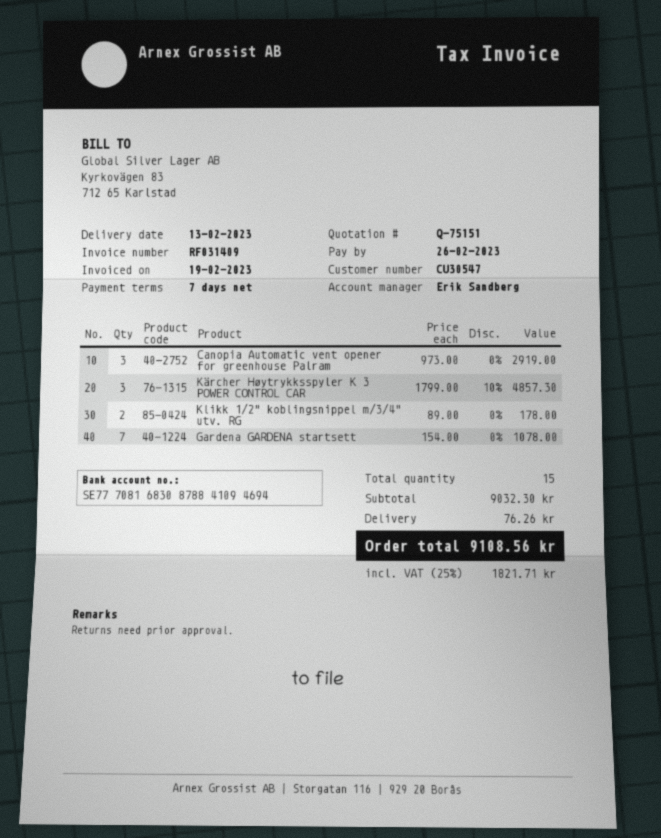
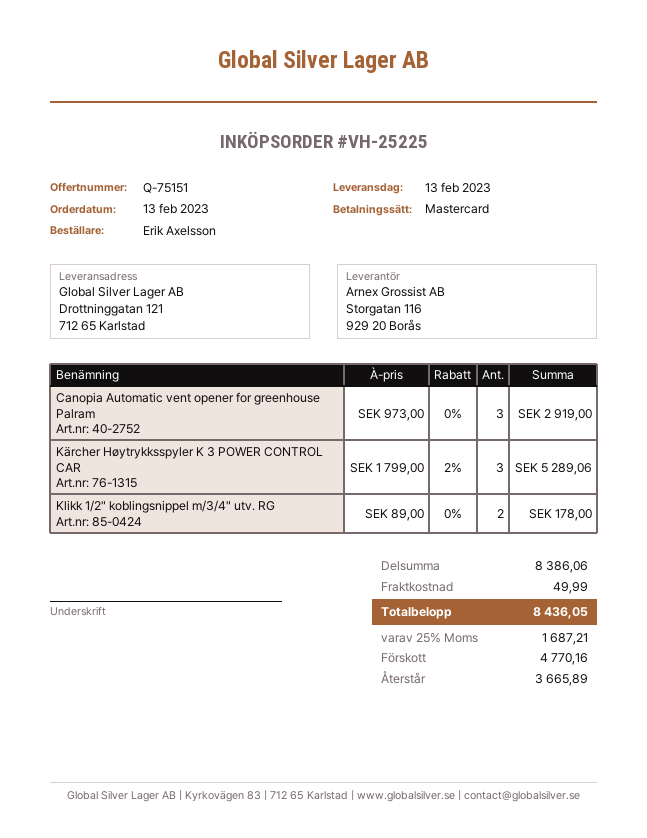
Kärcher Høytrykksspyler K 3 POWER CONTROL CAR: 3 x 1799.00 - 10% = 4857.30 -> 3 x 1799.00 - 2% = 5289.06
Gardena GARDENA startsett: 7 x 154.00 = 1078.00 -> none
subtotal: 9032.30 -> 8386.06
shipping: 76.26 -> 49.99
tax: 25% = 1821.71 -> 25% = 1687.21
total: 9108.56 -> 8436.05

